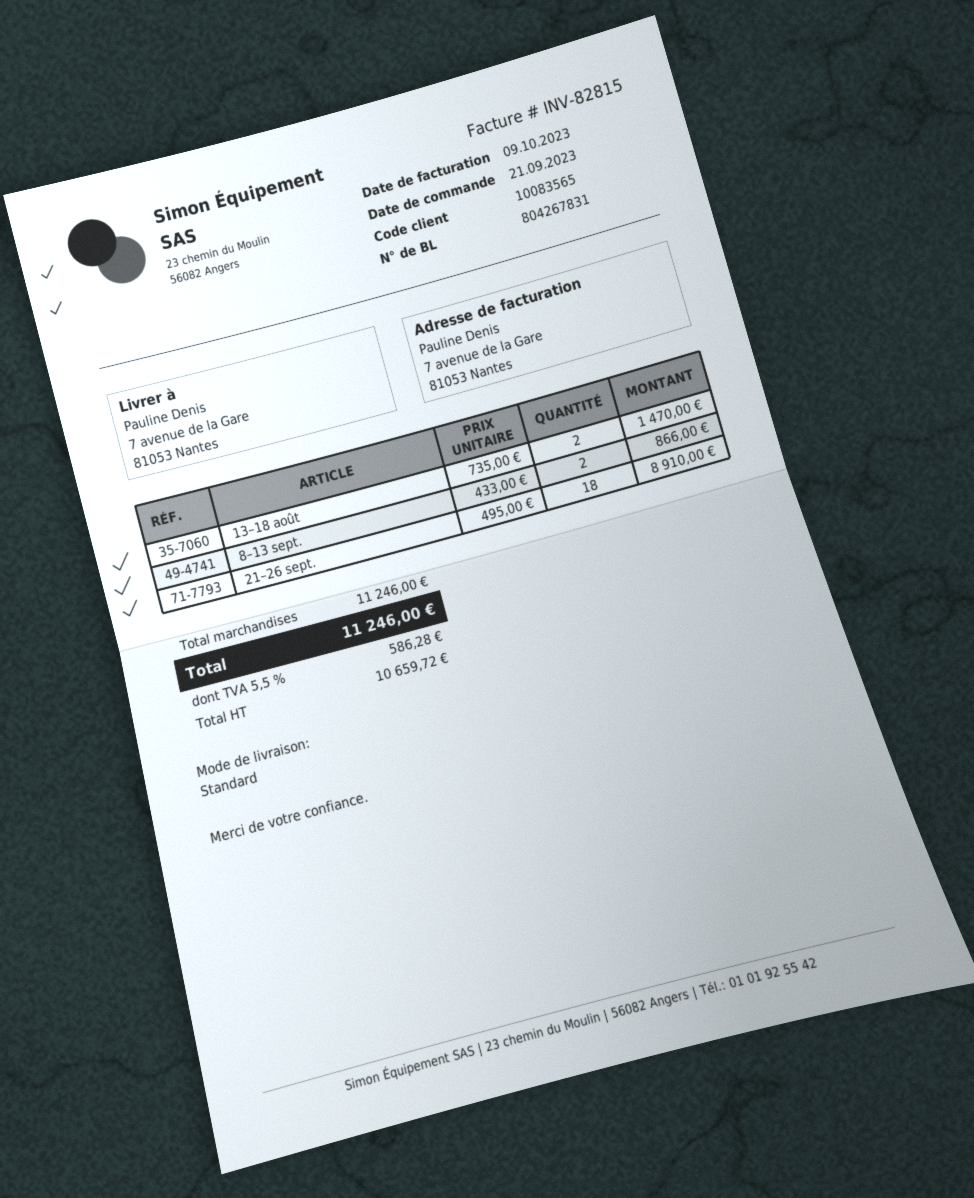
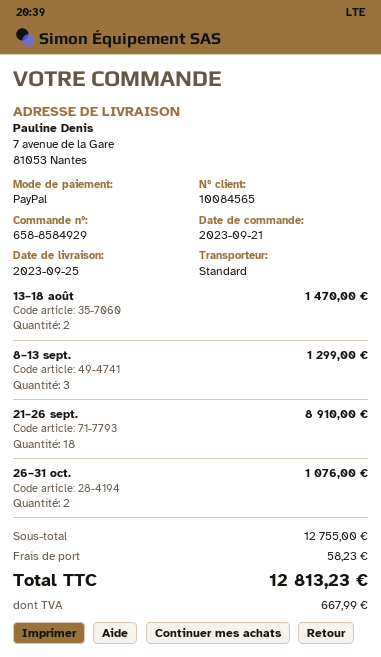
customer number: 10083565 -> 10084565
8–13 sept.: 2 for 866.00 -> 3 for 1299.00
26–31 oct.: none -> 2 for 1076.00
subtotal: 11246.00 -> 12755.00
shipping: none -> 58.23
tax: 586.28 -> 667.99
total: 11246.00 -> 12813.23

